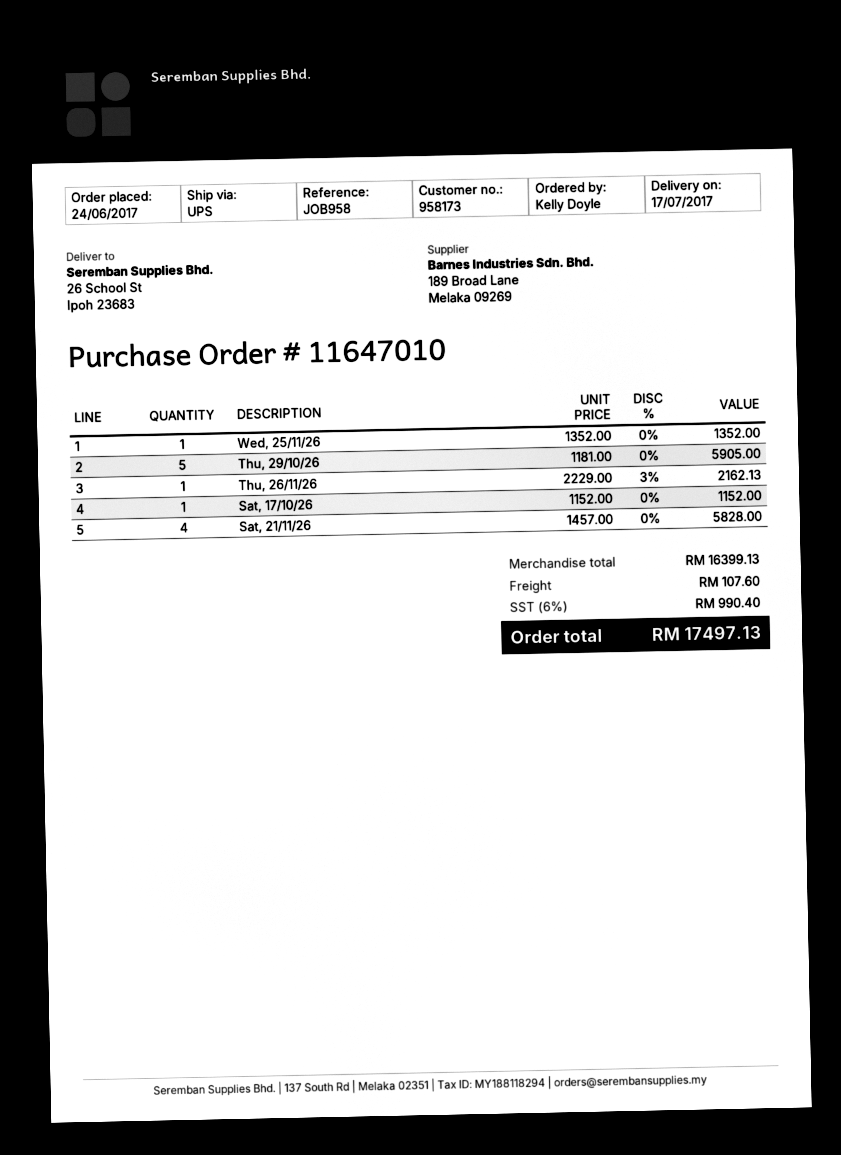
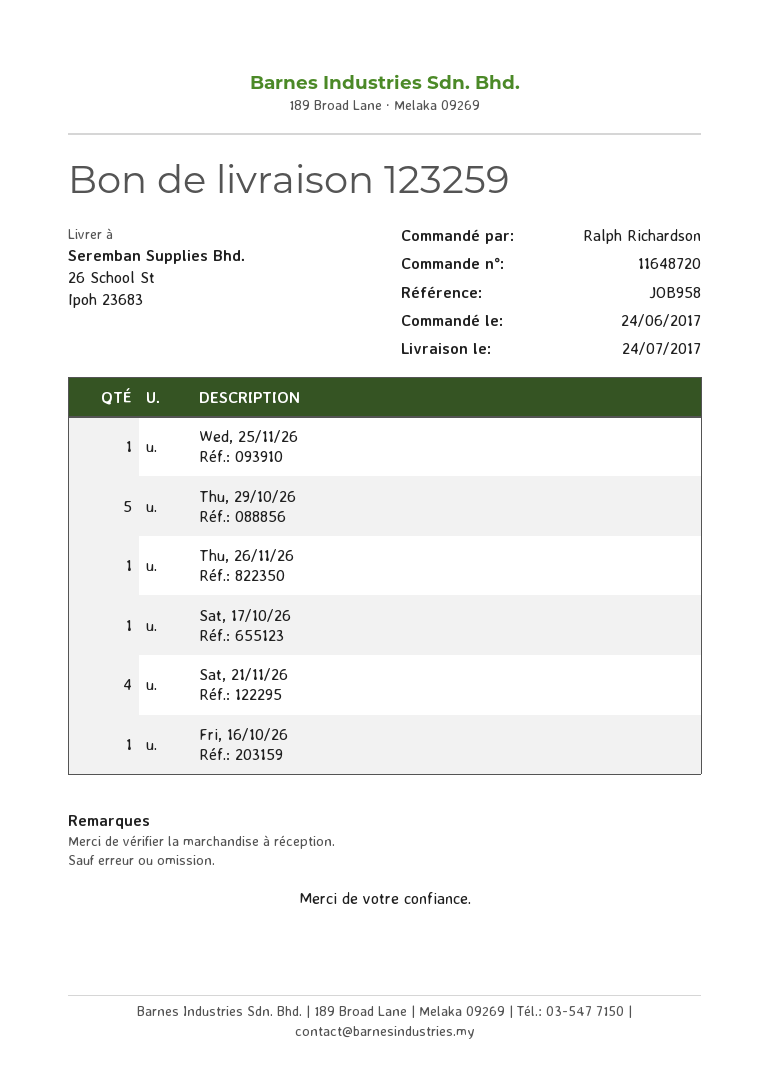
order number: 11647010 -> 11648720
delivery date: 2017-07-17 -> 2017-07-24
ordered by: Kelly Doyle -> Ralph Richardson
Fri, 16/10/26: none -> 1

